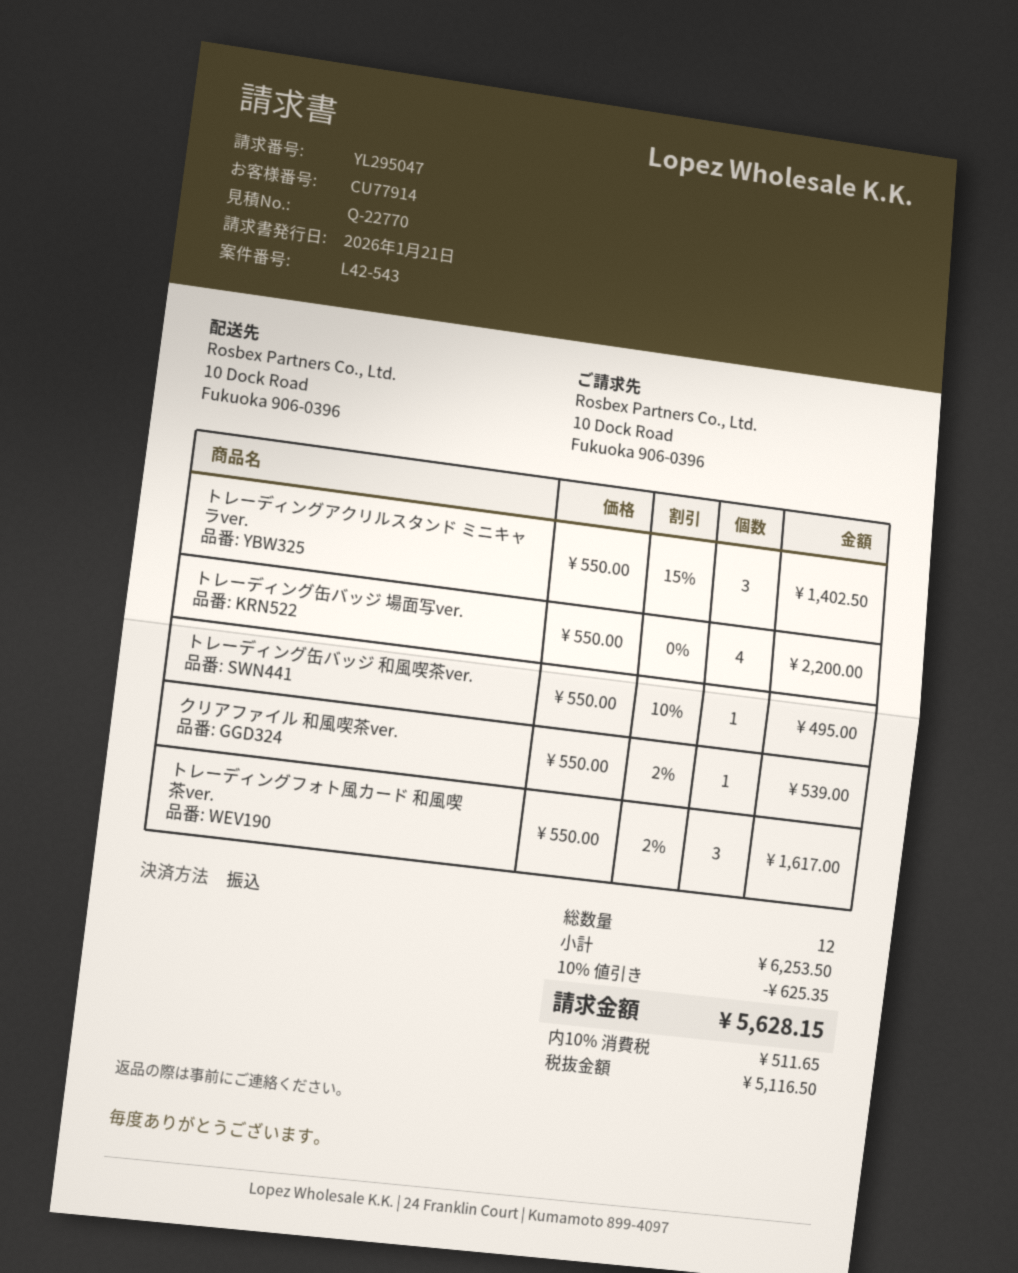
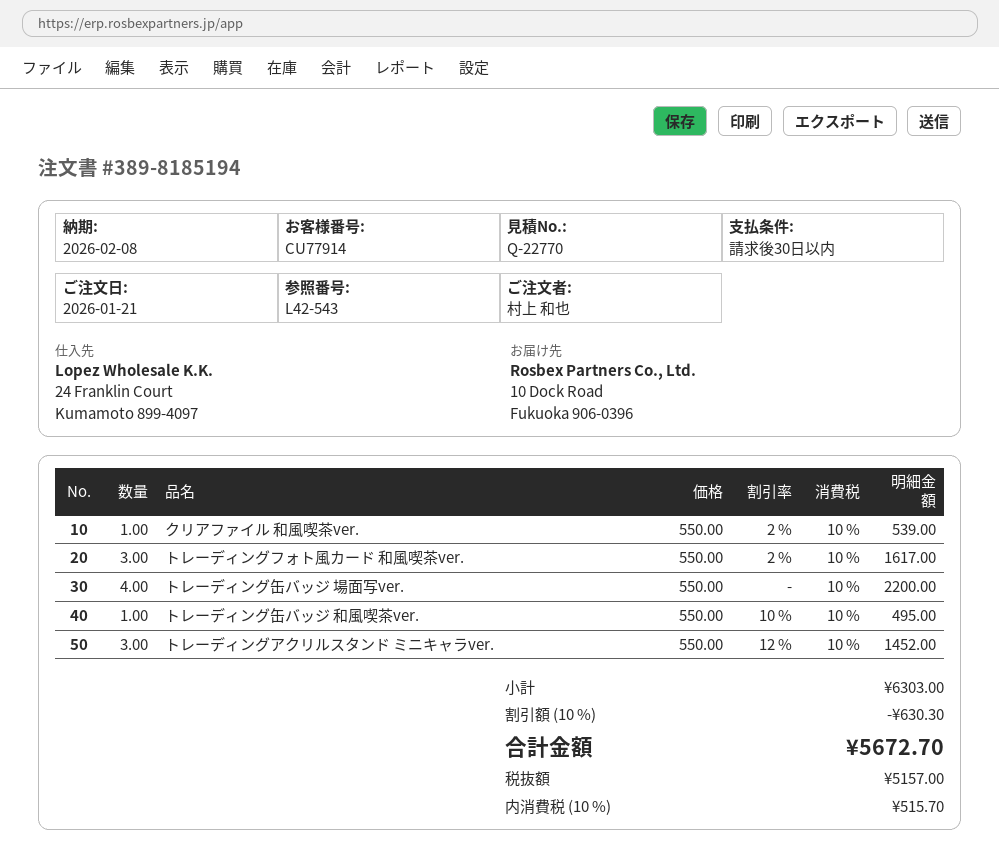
トレーディングアクリルスタンド ミニキャラver.: 3 x 550.00 - 15% = 1402.50 -> 3 x 550.00 - 12% = 1452.00
subtotal: 6253.50 -> 6303.00
discount: 10% = 625.35 -> 10% = 630.30
net: 5116.50 -> 5157.00
tax: 10% = 511.65 -> 10% = 515.70
total: 5628.15 -> 5672.70

